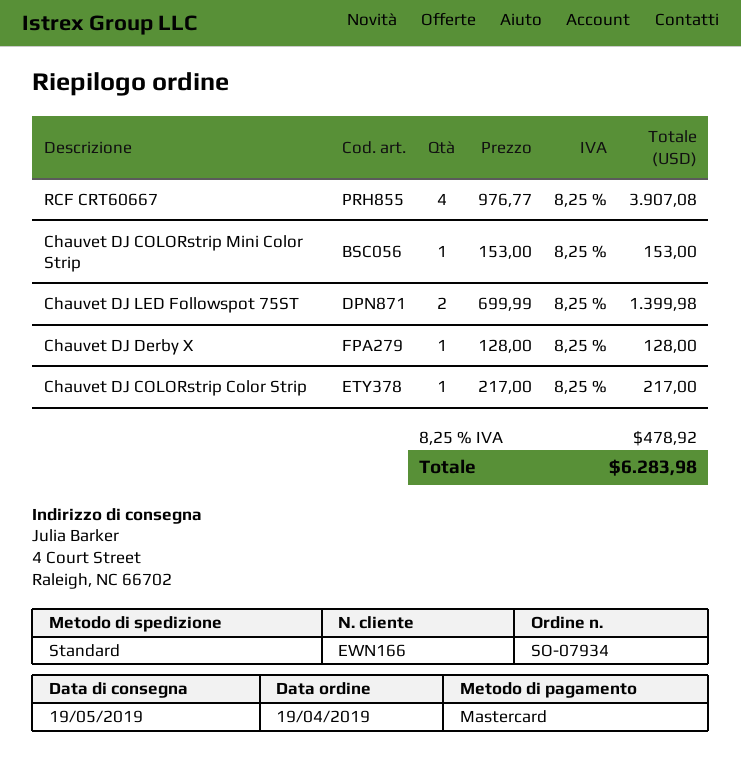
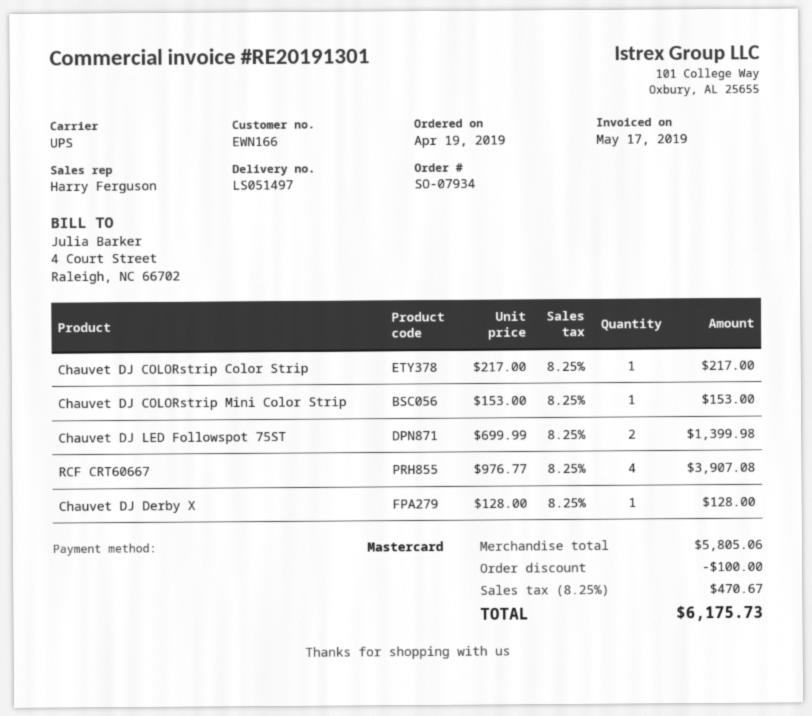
shipping method: standard -> UPS
discount: none -> 100.00
tax: 8.25% = 478.92 -> 8.25% = 470.67
total: 6283.98 -> 6175.73

